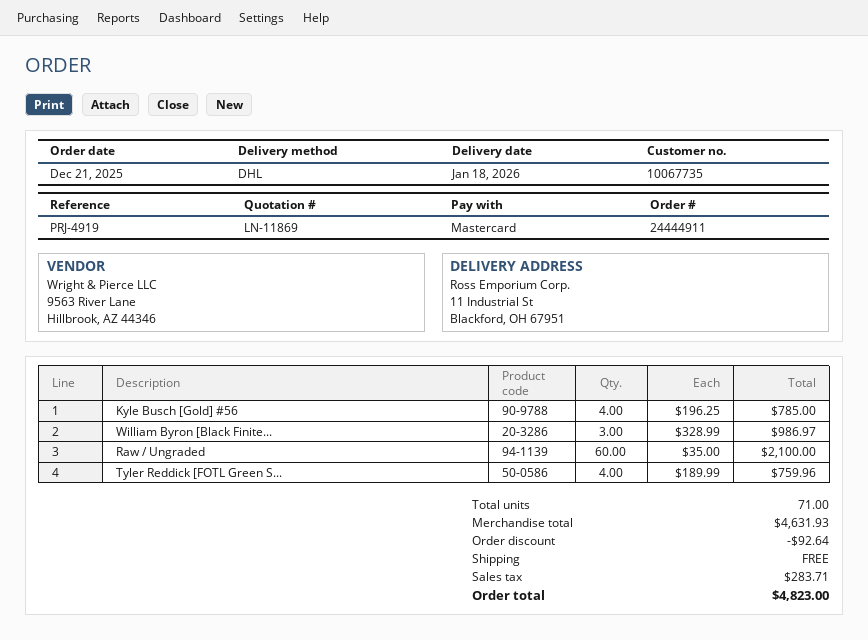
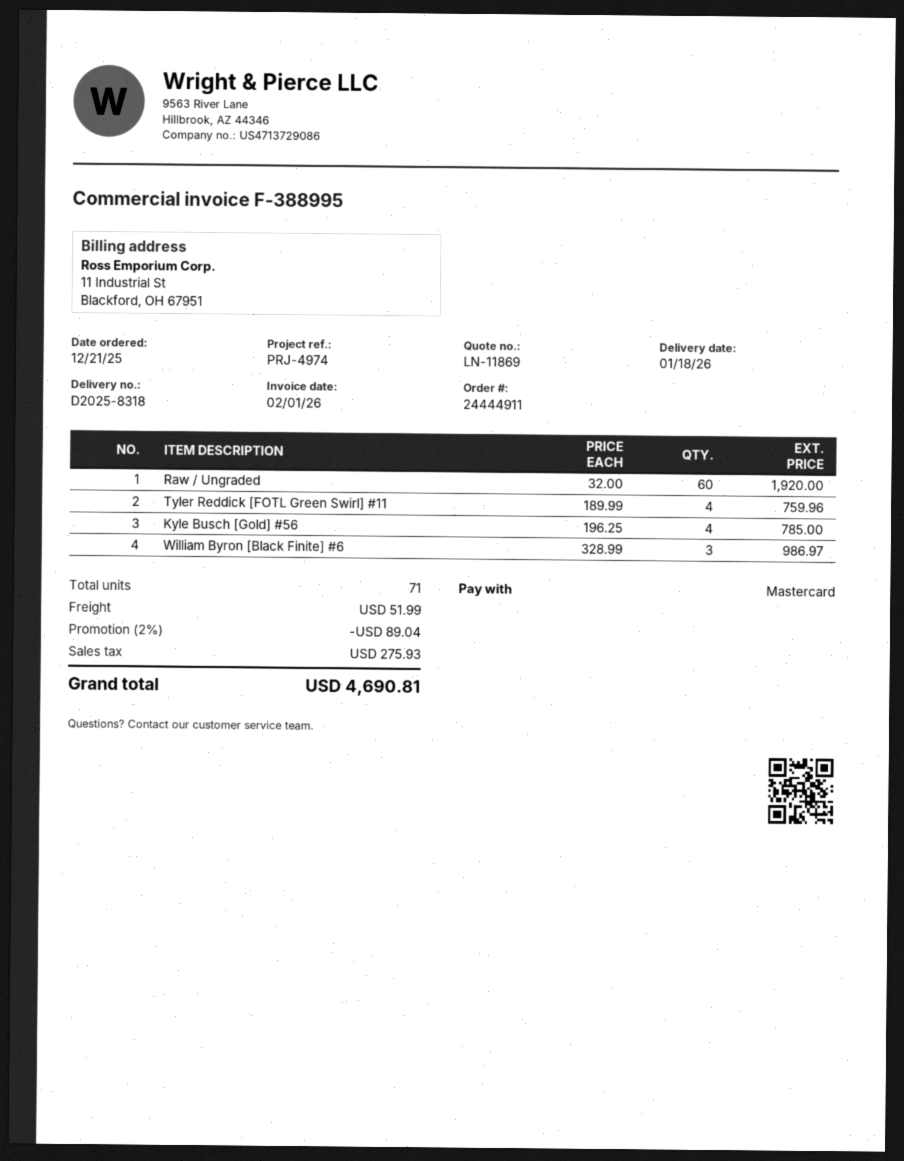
reference: PRJ-4919 -> PRJ-4974
Raw / Ungraded: 60 x 35.00 = 2100.00 -> 60 x 32.00 = 1920.00
discount: 92.64 -> 89.04
shipping: 0.00 -> 51.99
tax: 283.71 -> 275.93
total: 4823.00 -> 4690.81

